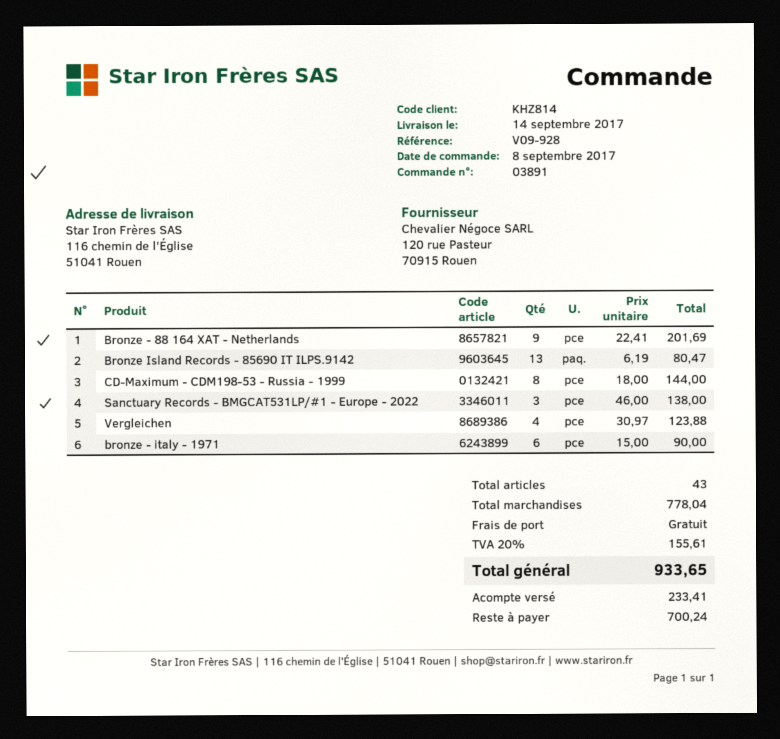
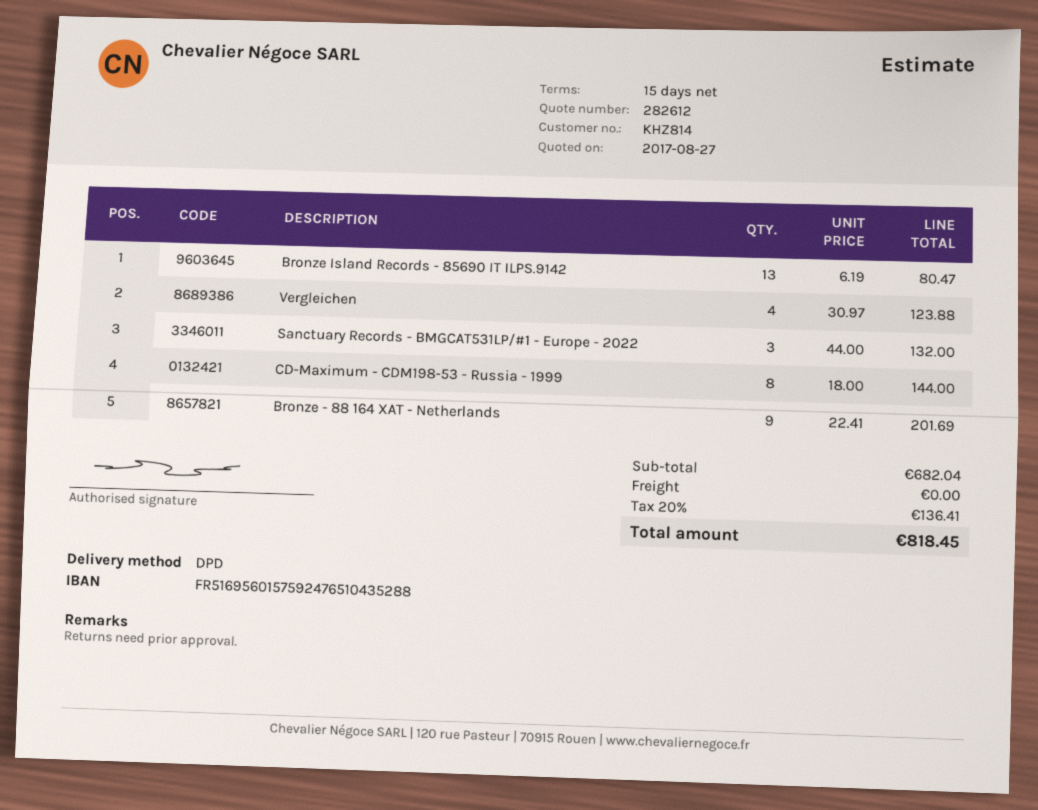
Sanctuary Records - BMGCAT531LP/#1 - Europe - 2022: 3 x 46.00 = 138.00 -> 3 x 44.00 = 132.00
bronze - italy - 1971: 6 x 15.00 = 90.00 -> none
subtotal: 778.04 -> 682.04
tax: 20% = 155.61 -> 20% = 136.41
total: 933.65 -> 818.45

